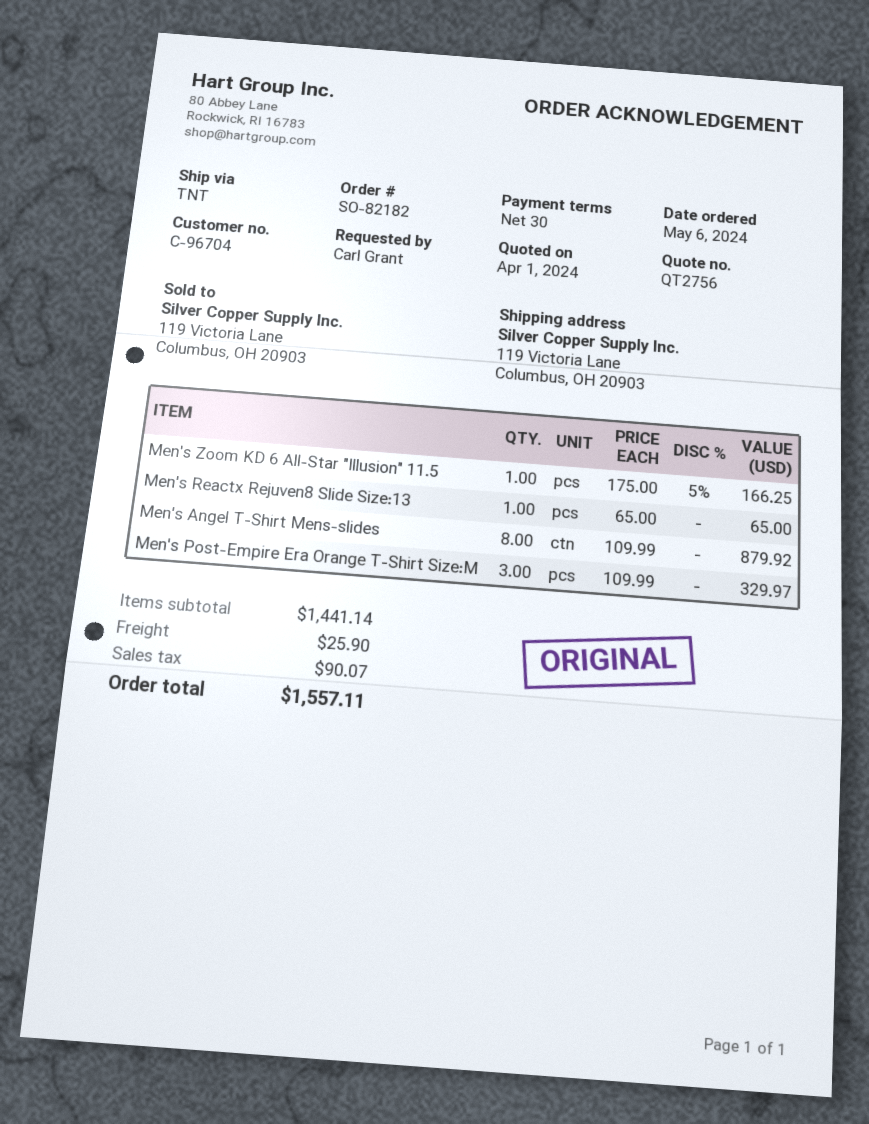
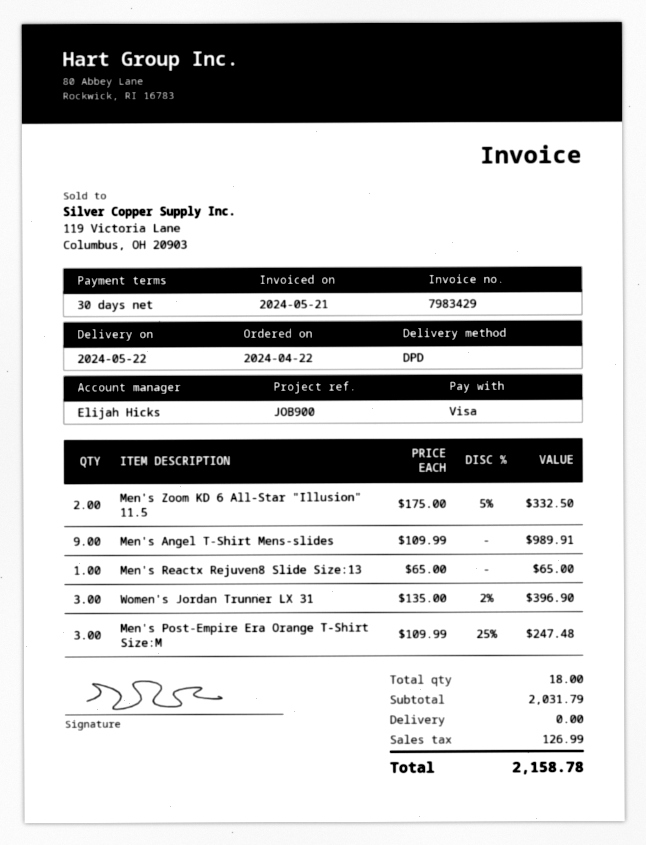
order date: 2024-05-06 -> 2024-04-22
shipping method: TNT -> DPD
Men's Zoom KD 6 All-Star "Illusion" 11.5: 1 x 175.00 - 5% = 166.25 -> 2 x 175.00 - 5% = 332.50
Men's Angel T-Shirt Mens-slides: 8 x 109.99 = 879.92 -> 9 x 109.99 = 989.91
Men's Post-Empire Era Orange T-Shirt Size:M: 3 x 109.99 = 329.97 -> 3 x 109.99 - 25% = 247.48
Women's Jordan Trunner LX 31: none -> 3 x 135.00 - 2% = 396.90
subtotal: 1441.14 -> 2031.79
shipping: 25.90 -> 0.00
tax: 90.07 -> 126.99
total: 1557.11 -> 2158.78

